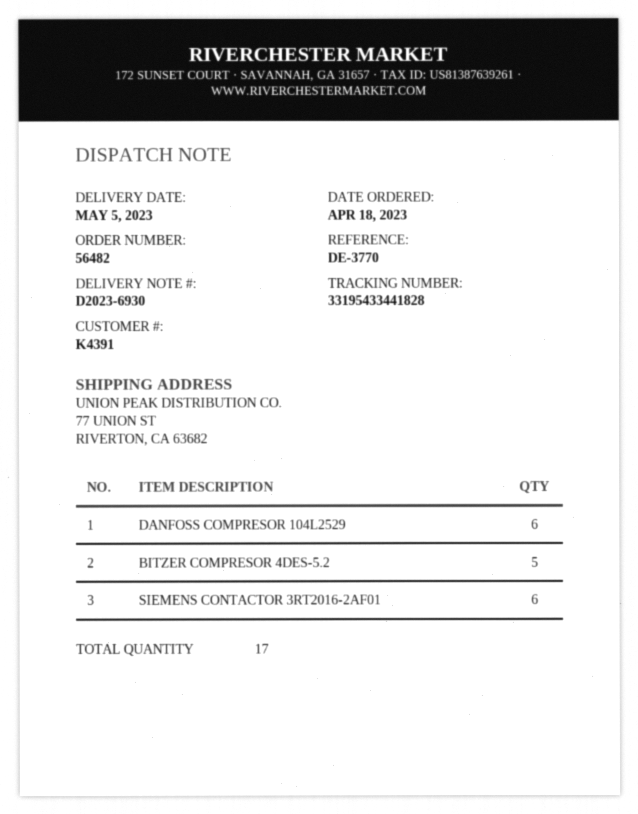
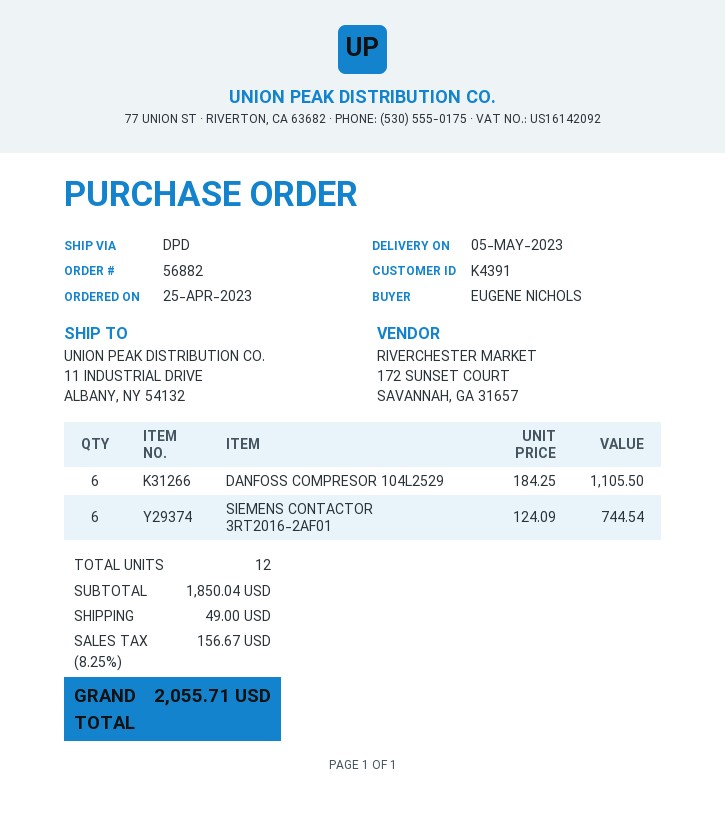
order number: 56482 -> 56882
order date: 2023-04-18 -> 2023-04-25
ship to: 77 UNION ST, RIVERTON, CA 63682 -> 11 INDUSTRIAL DRIVE, ALBANY, NY 54132
BITZER COMPRESOR 4DES-5.2: 5 -> none
total quantity: 17 -> 12

